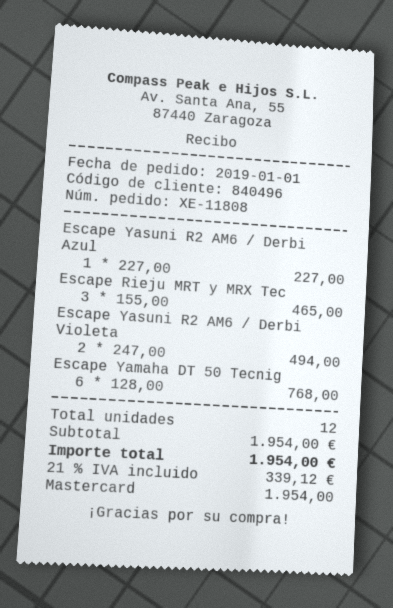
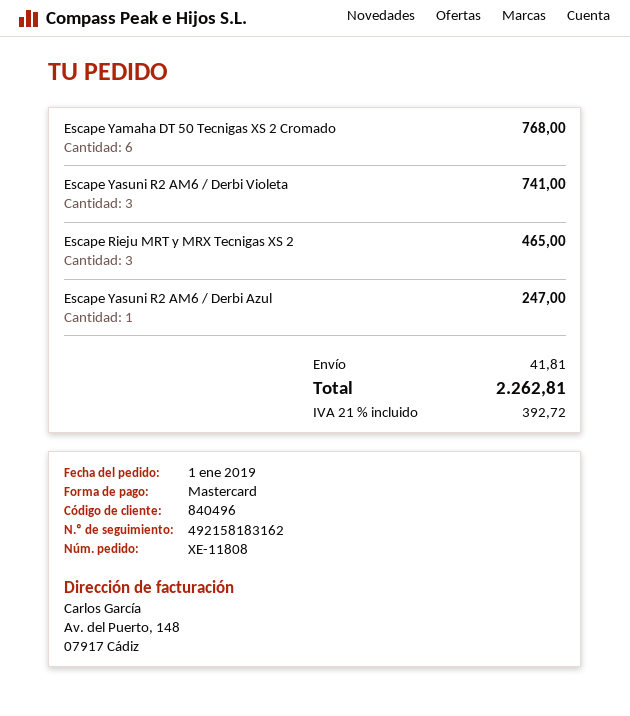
Escape Yasuni R2 AM6 / Derbi Azul: 1 for 227.00 -> 1 for 247.00
Escape Yasuni R2 AM6 / Derbi Violeta: 2 for 494.00 -> 3 for 741.00
shipping: none -> 41.81
tax: 21% = 339.12 -> 21% = 392.72
total: 1954.00 -> 2262.81

